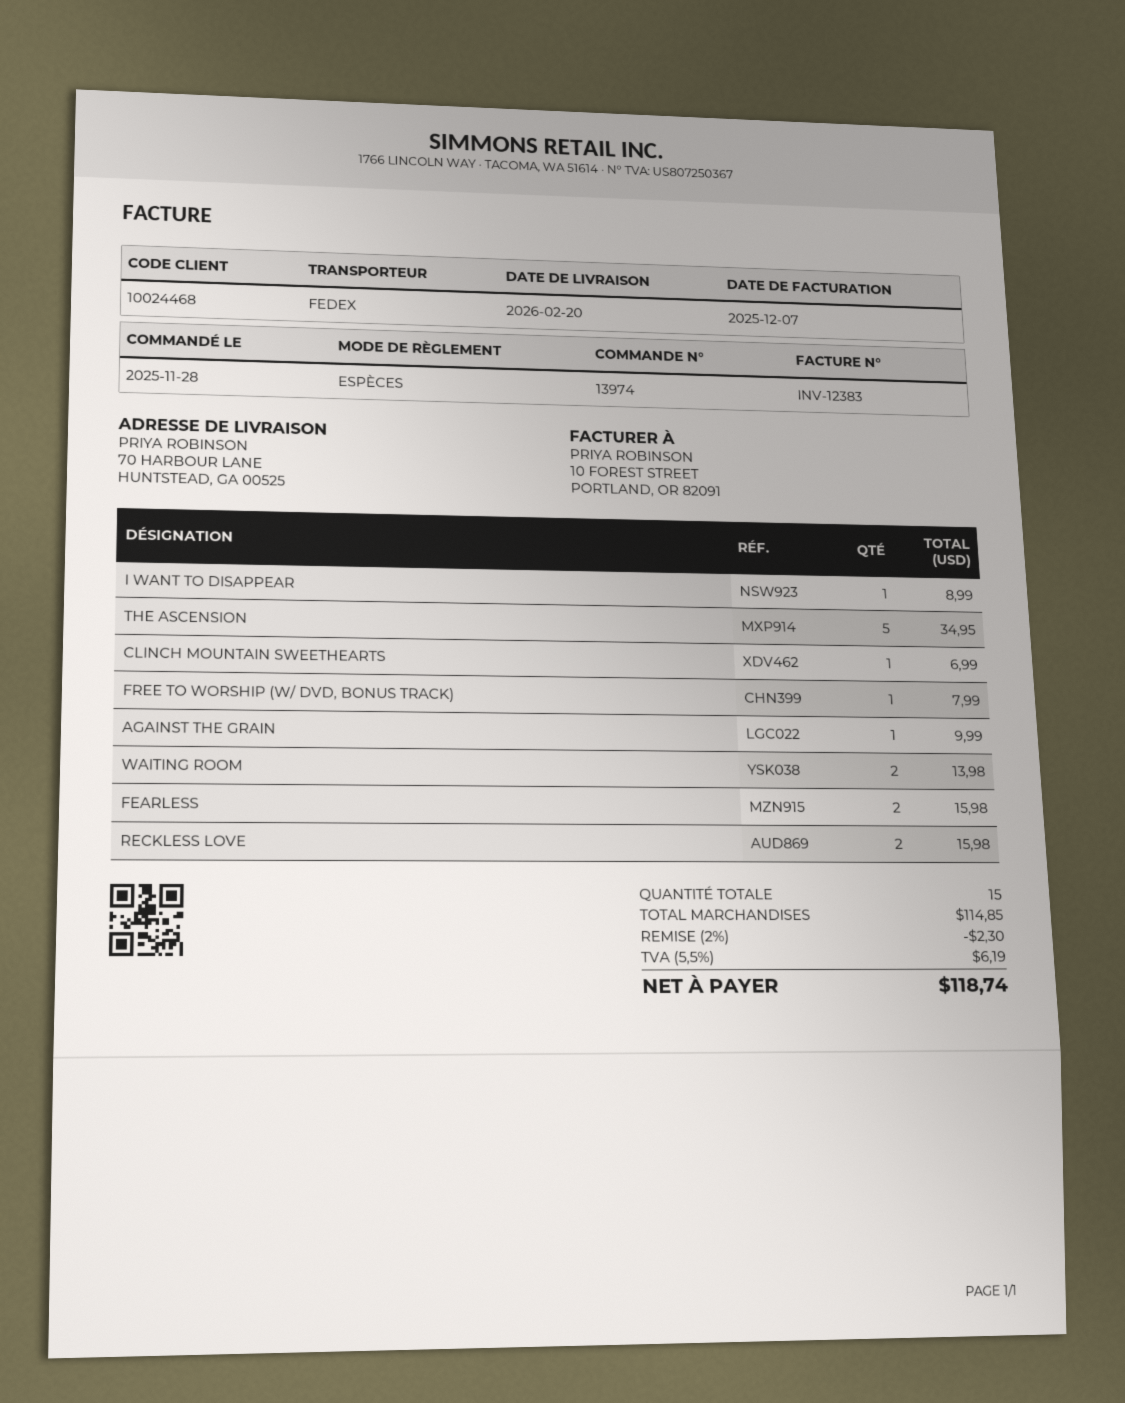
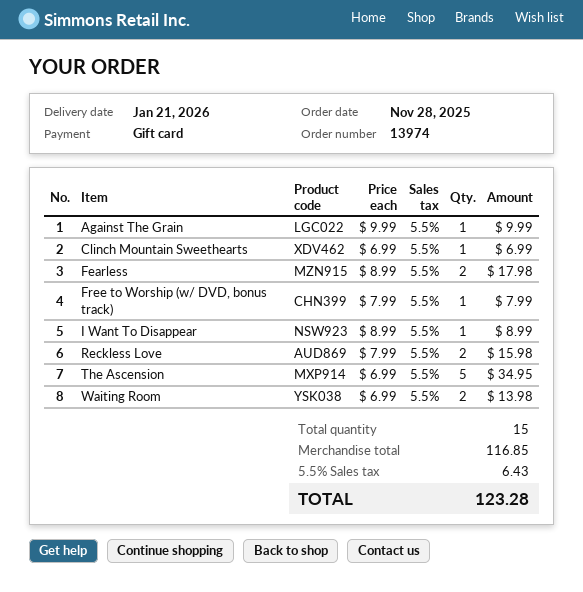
delivery date: 2026-02-20 -> 2026-01-21
payment method: cash -> gift card
FEARLESS: 2 for 15.98 -> 2 for 17.98
subtotal: 114.85 -> 116.85
discount: 2% = 2.30 -> none
tax: 5.5% = 6.19 -> 5.5% = 6.43
total: 118.74 -> 123.28

